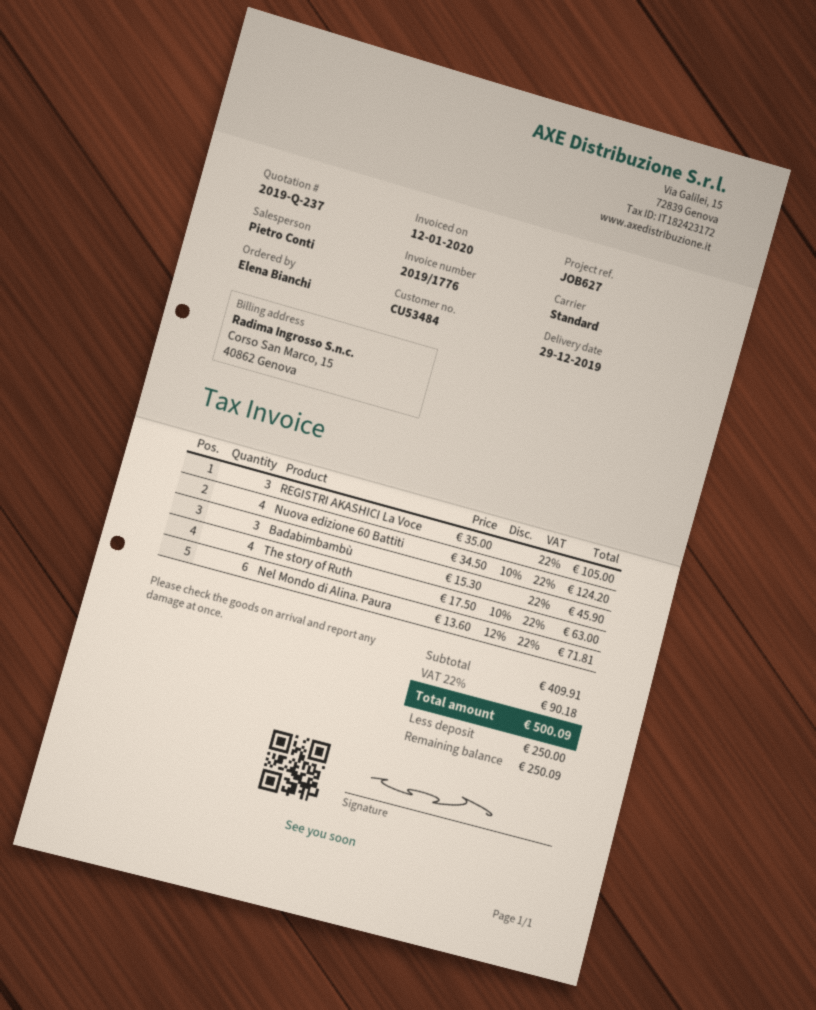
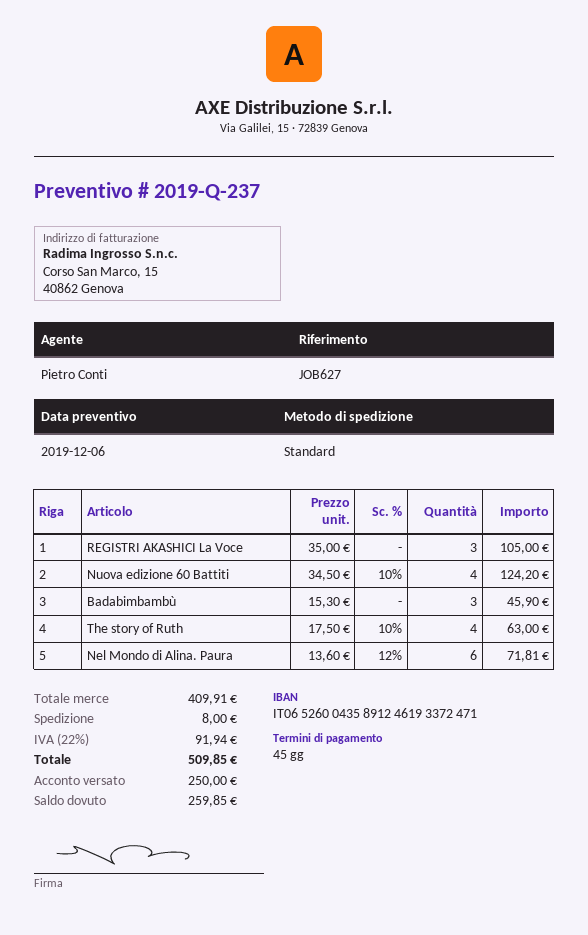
shipping: none -> 8.00
tax: 22% = 90.18 -> 22% = 91.94
total: 500.09 -> 509.85
balance: 250.09 -> 259.85

